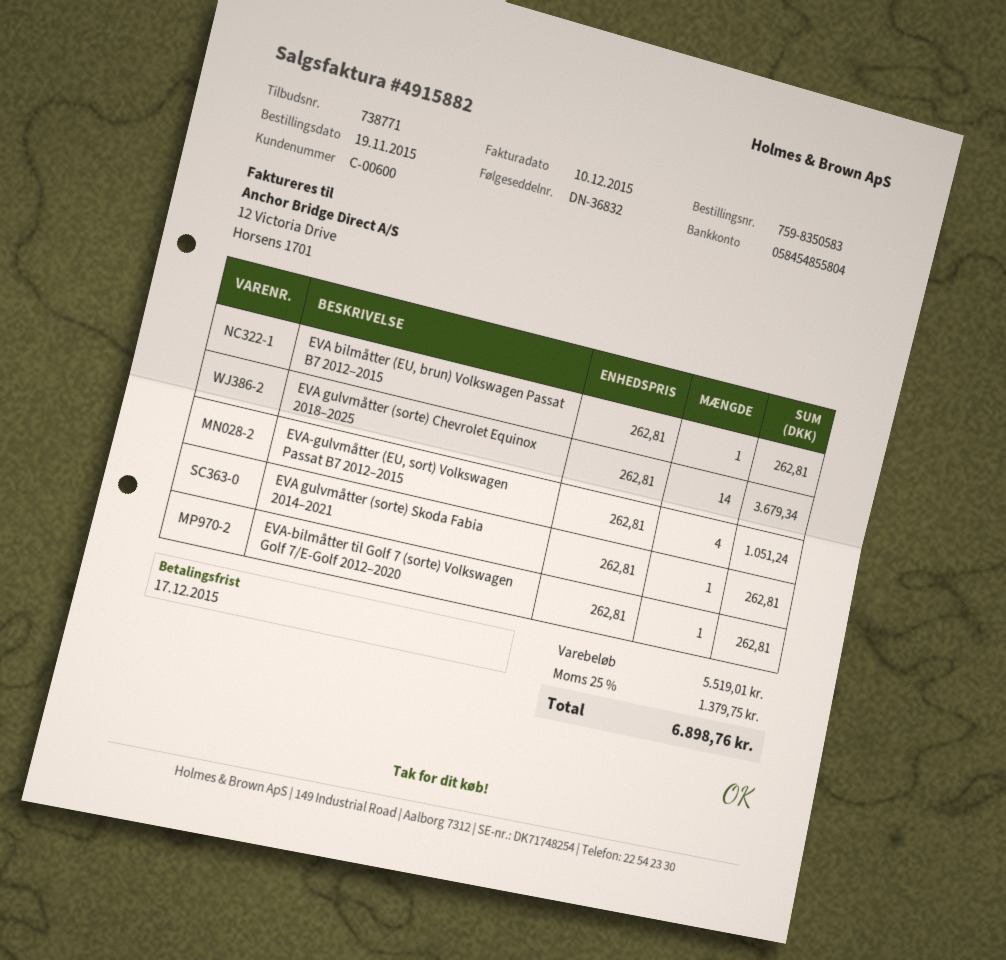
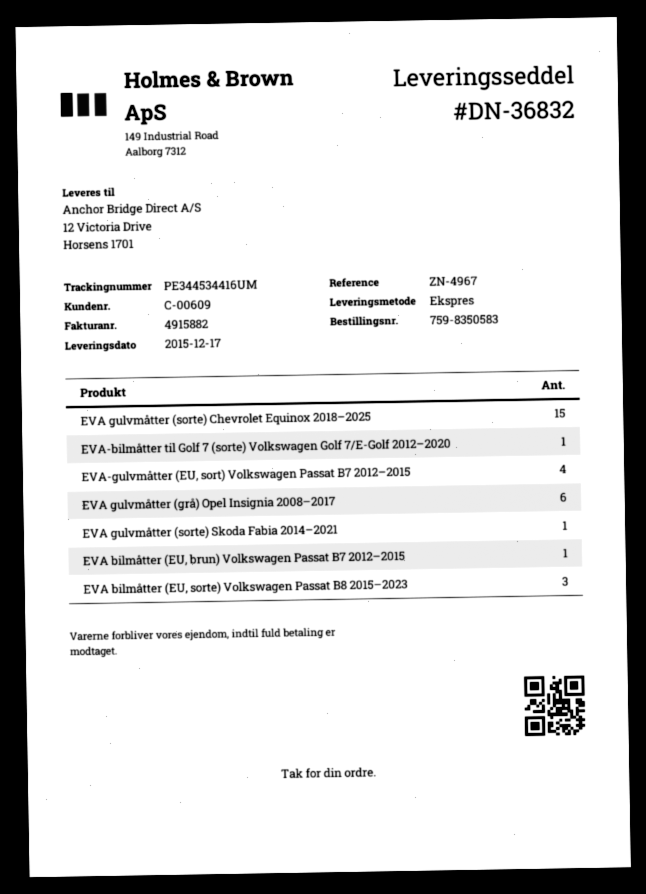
customer number: C-00600 -> C-00609
EVA gulvmåtter (sorte) Chevrolet Equinox 2018–2025: 14 -> 15
EVA gulvmåtter (grå) Opel Insignia 2008–2017: none -> 6
EVA bilmåtter (EU, sorte) Volkswagen Passat B8 2015–2023: none -> 3

